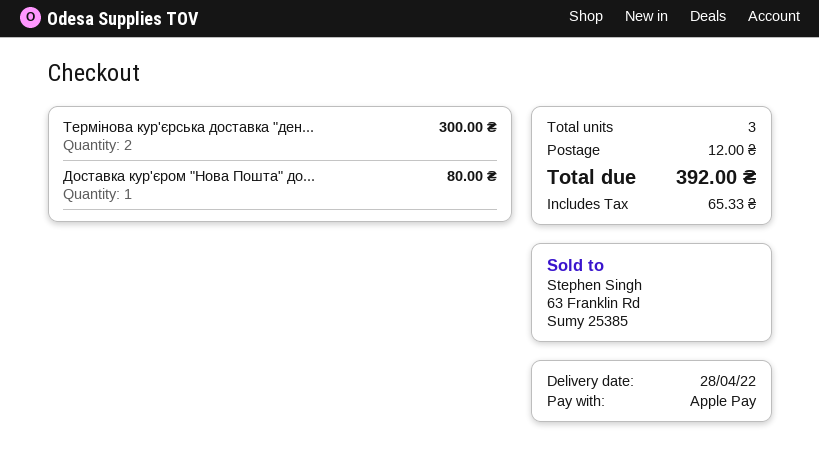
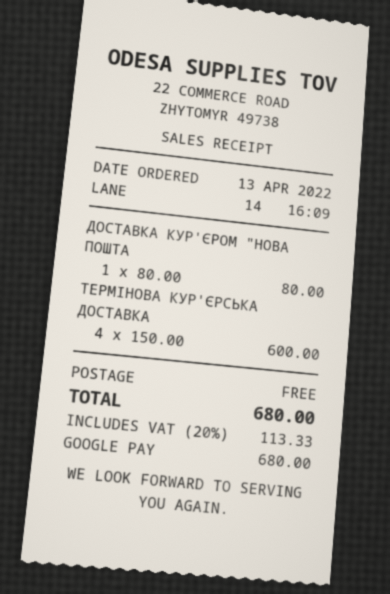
payment method: Apple Pay -> Google Pay
Термінова кур'єрська доставка "ден...: 2 for 300.00 -> 4 for 600.00
shipping: 12.00 -> 0.00
tax: 65.33 -> 113.33
total: 392.00 -> 680.00

